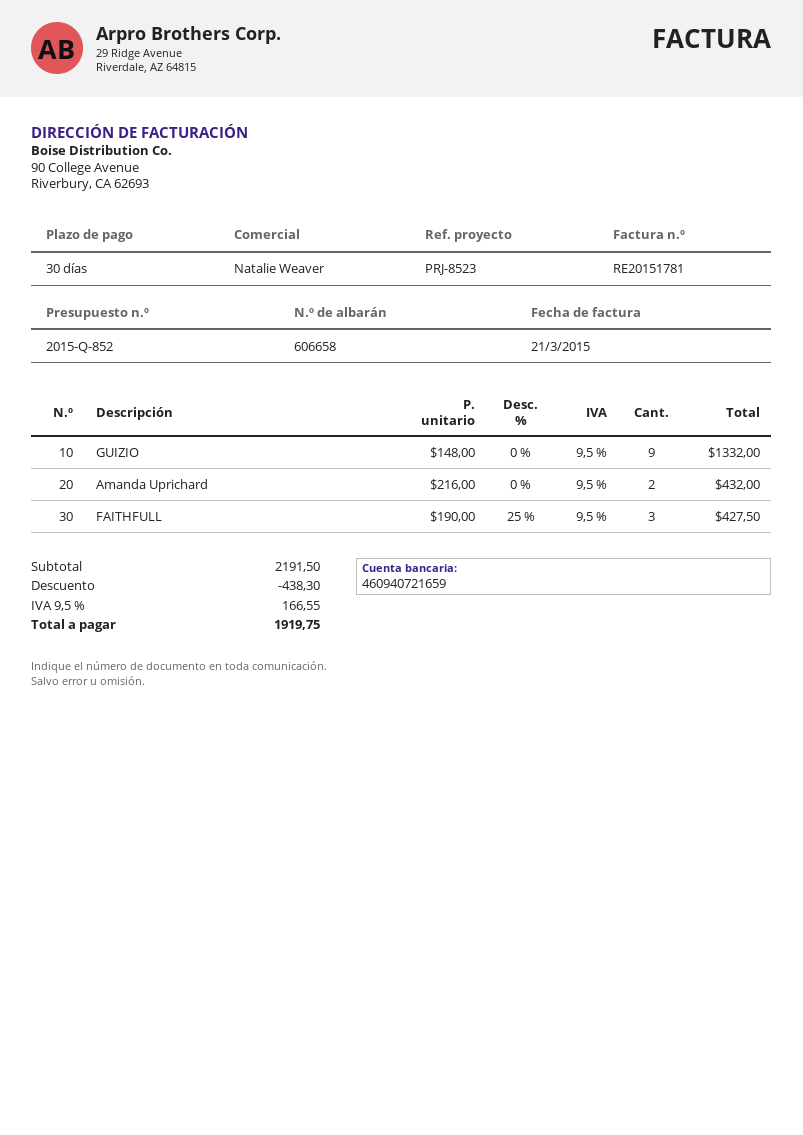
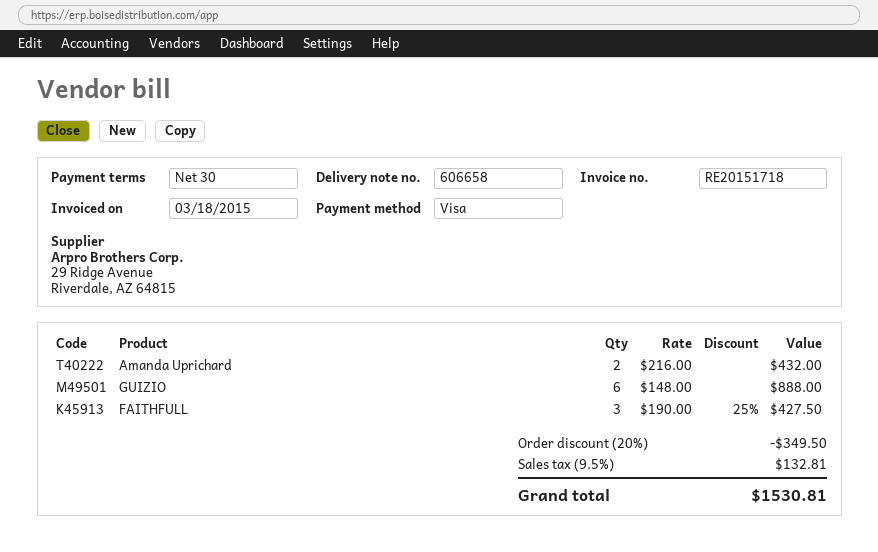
invoice number: RE20151781 -> RE20151718
invoice date: 2015-03-21 -> 2015-03-18
GUIZIO: 9 x 148.00 = 1332.00 -> 6 x 148.00 = 888.00
discount: 438.30 -> 349.50
tax: 9.5% = 166.55 -> 9.5% = 132.81
total: 1919.75 -> 1530.81

